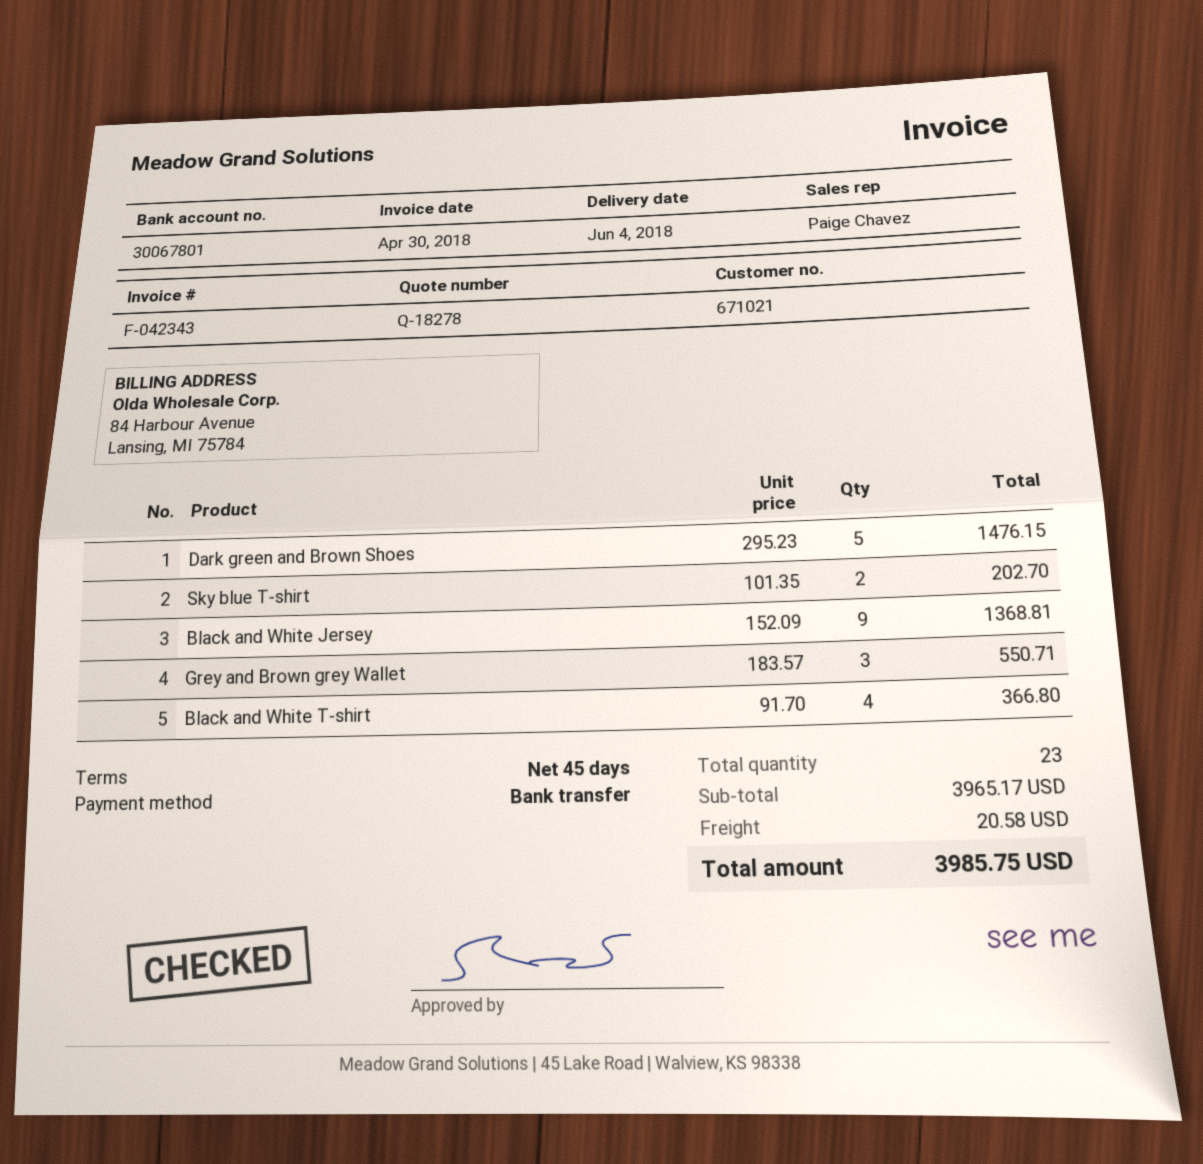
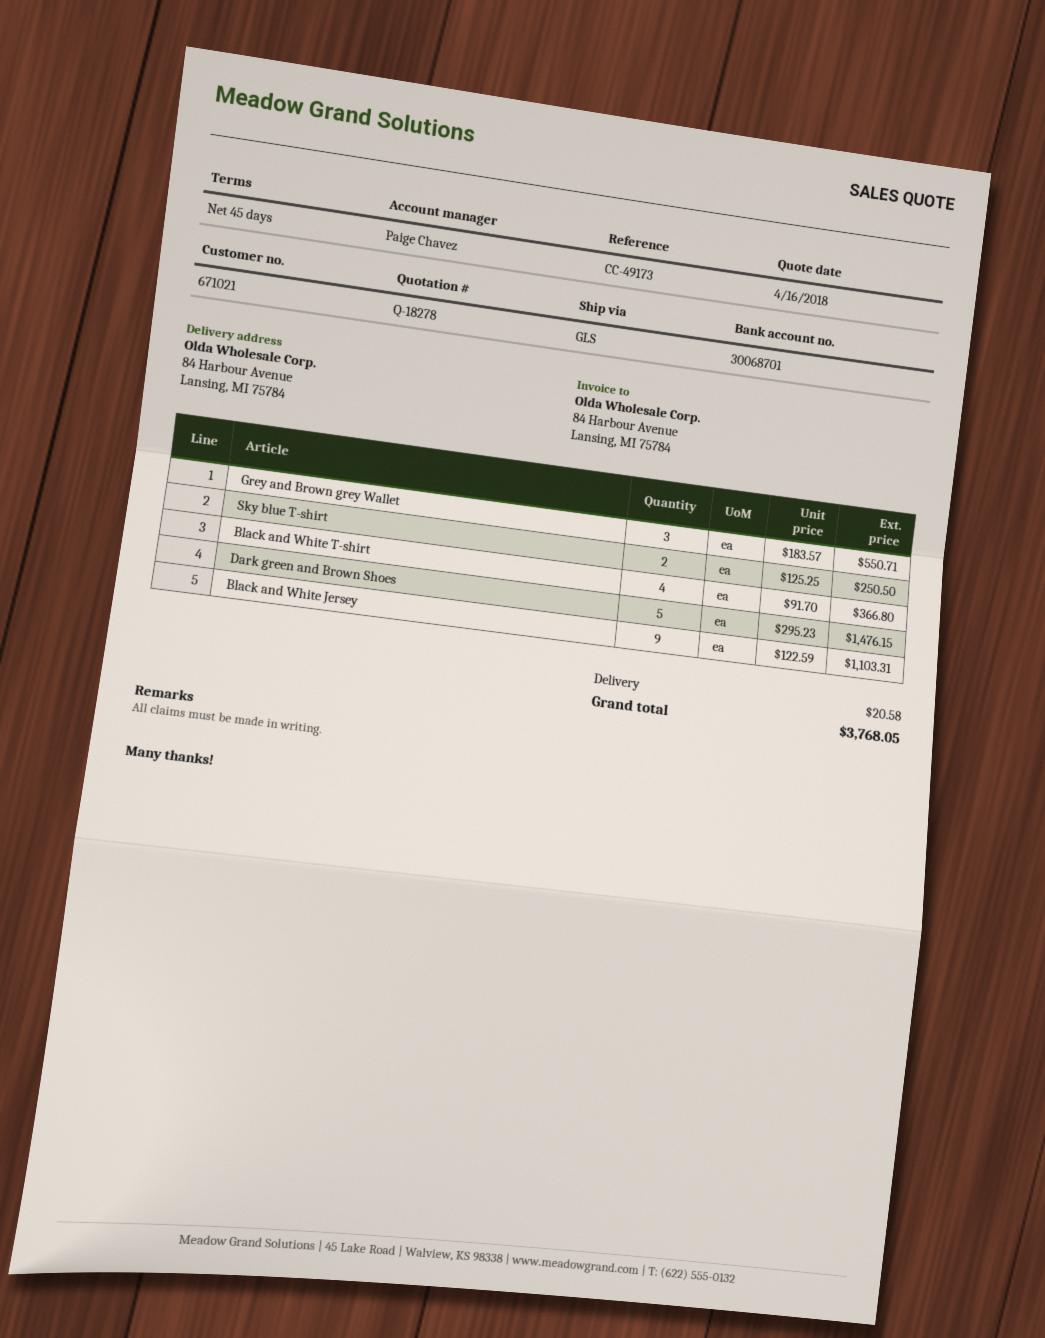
bank account: 30067801 -> 30068701
Sky blue T-shirt: 2 x 101.35 = 202.70 -> 2 x 125.25 = 250.50
Black and White Jersey: 9 x 152.09 = 1368.81 -> 9 x 122.59 = 1103.31
total: 3985.75 -> 3768.05

